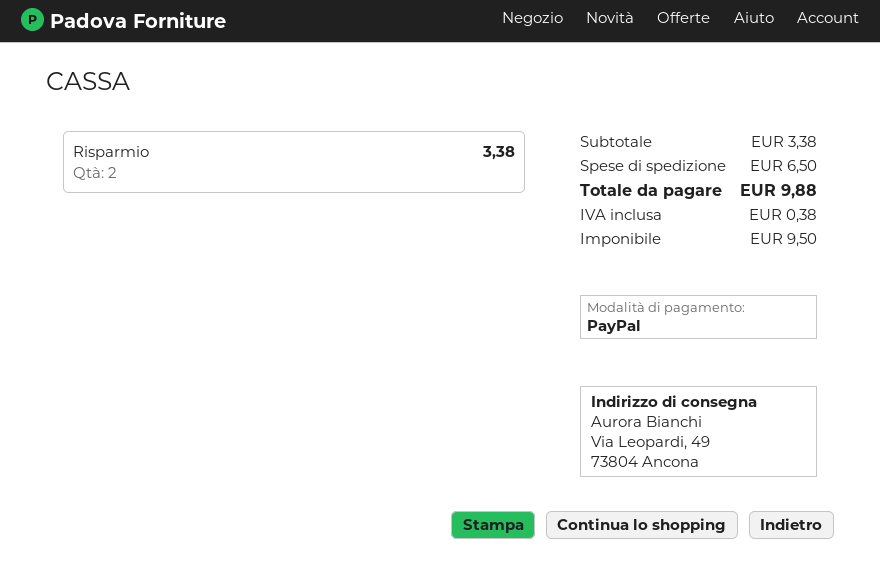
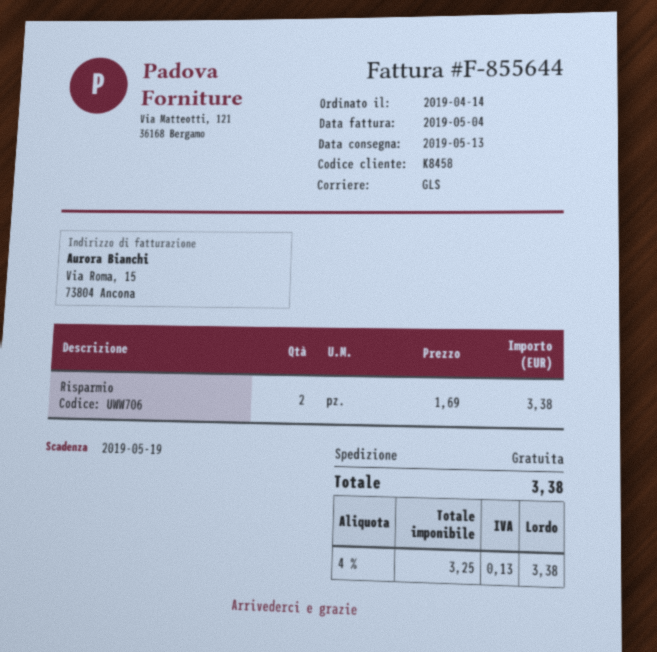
shipping: 6.50 -> 0.00
net: 9.50 -> 3.25
tax: 0.38 -> 0.13
total: 9.88 -> 3.38

